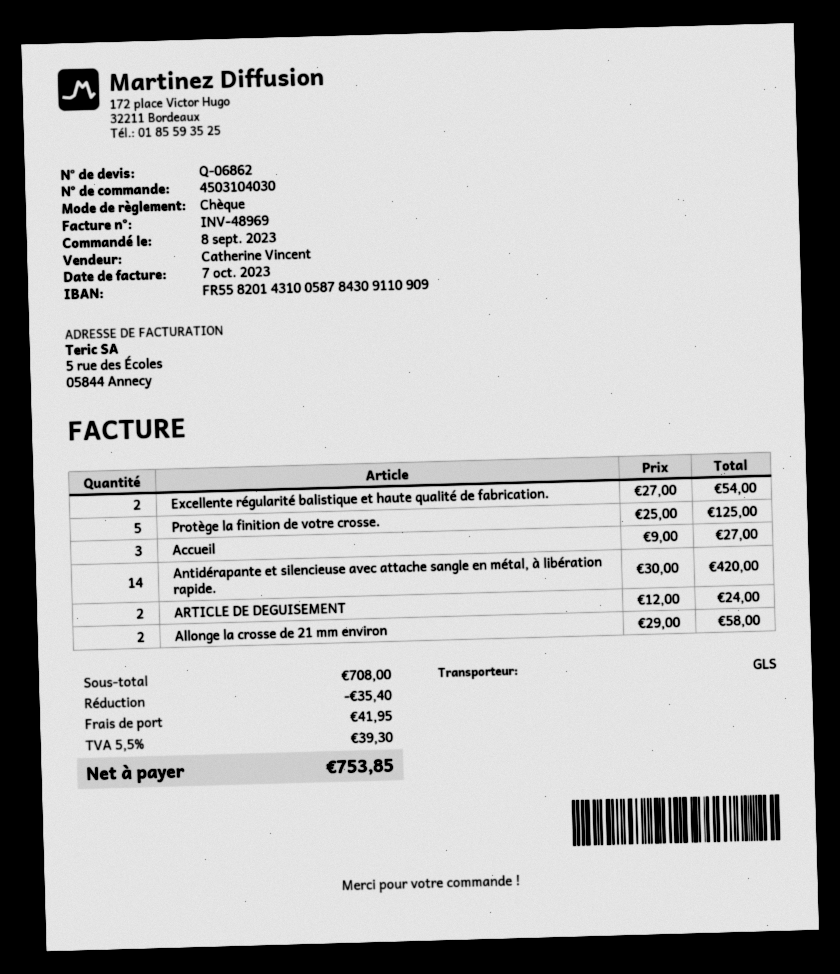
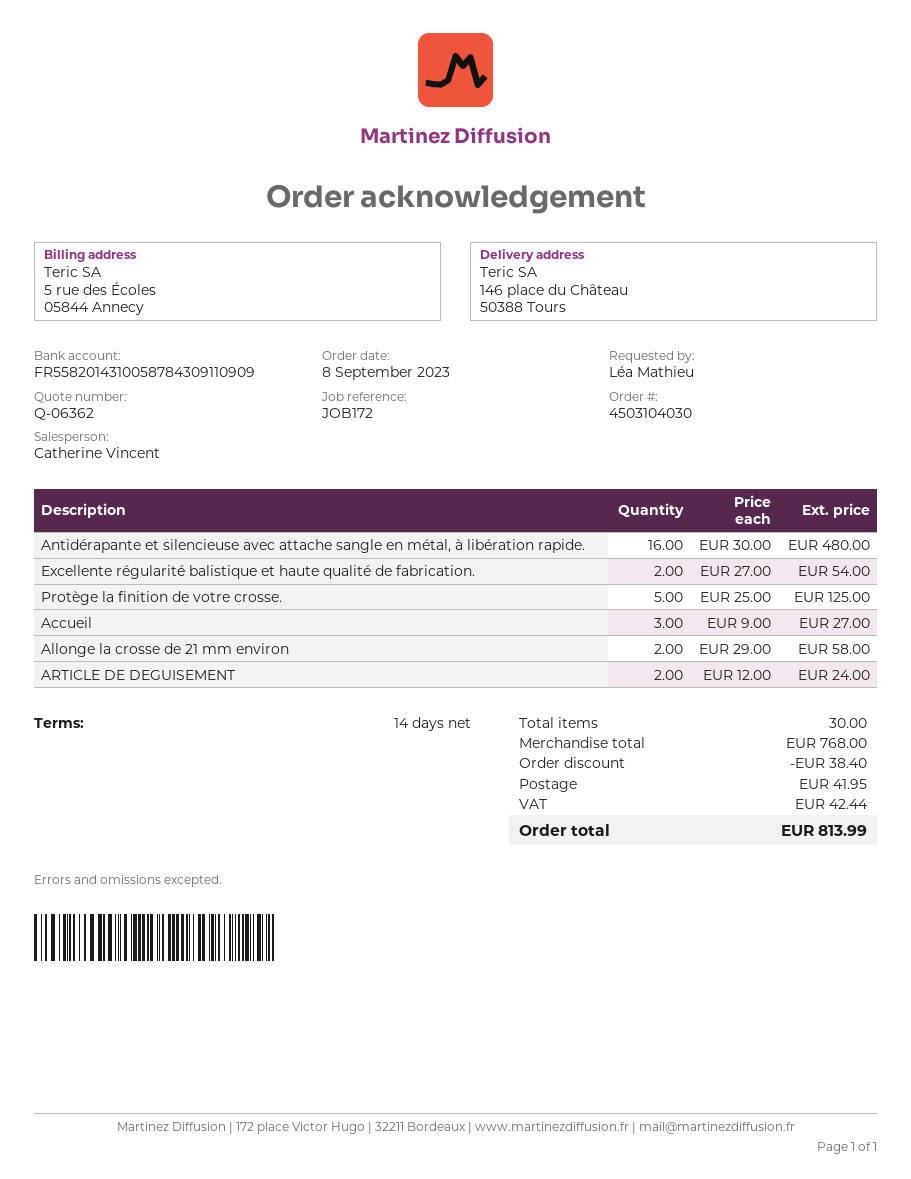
quote number: Q-06862 -> Q-06362
Antidérapante et silencieuse avec attache sangle en métal, à libération rapide.: 14 x 30.00 = 420.00 -> 16 x 30.00 = 480.00
subtotal: 708.00 -> 768.00
discount: 35.40 -> 38.40
tax: 39.30 -> 42.44
total: 753.85 -> 813.99

